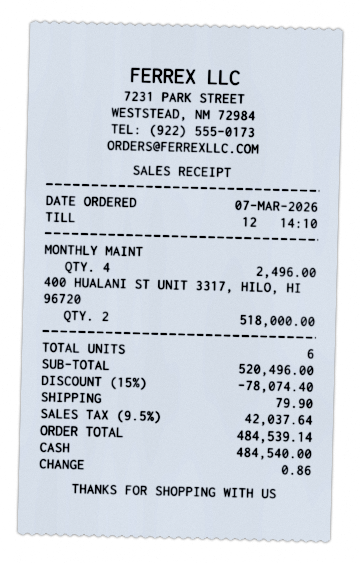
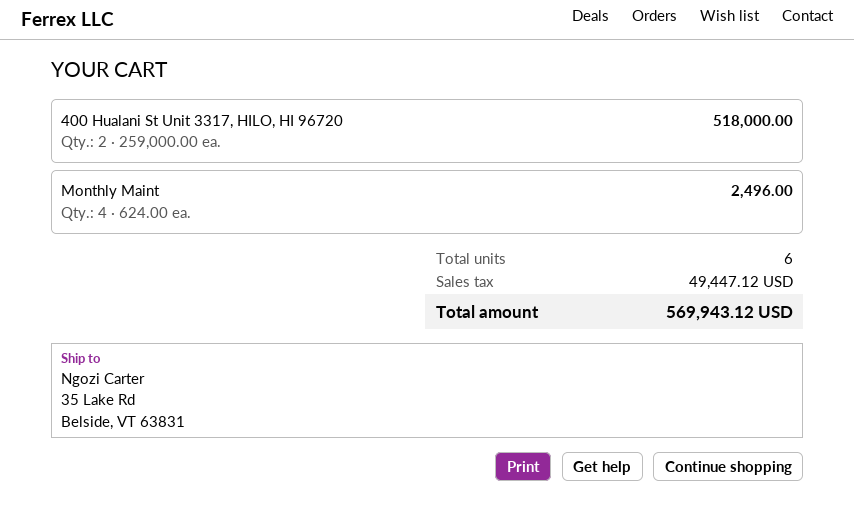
discount: 15% = 78074.40 -> none
shipping: 79.90 -> none
tax: 42037.64 -> 49447.12
total: 484539.14 -> 569943.12

